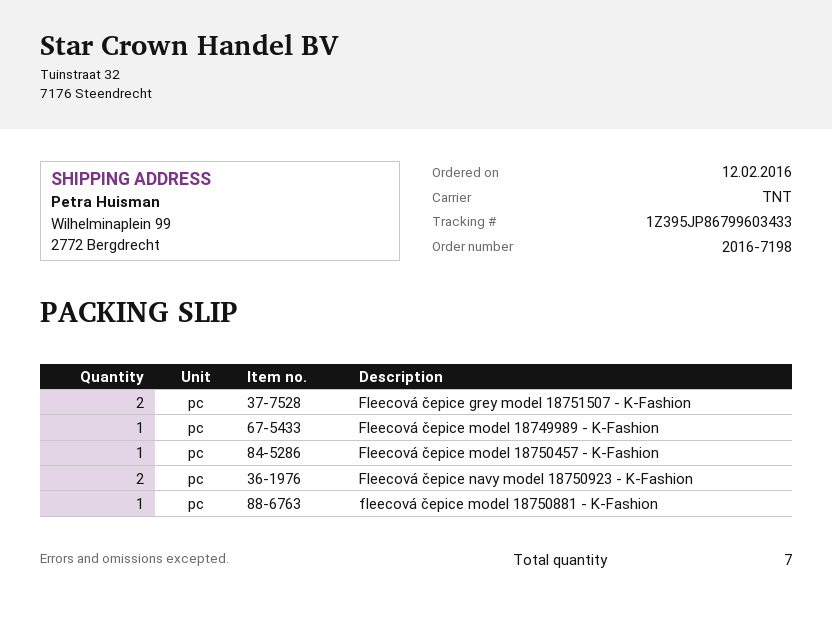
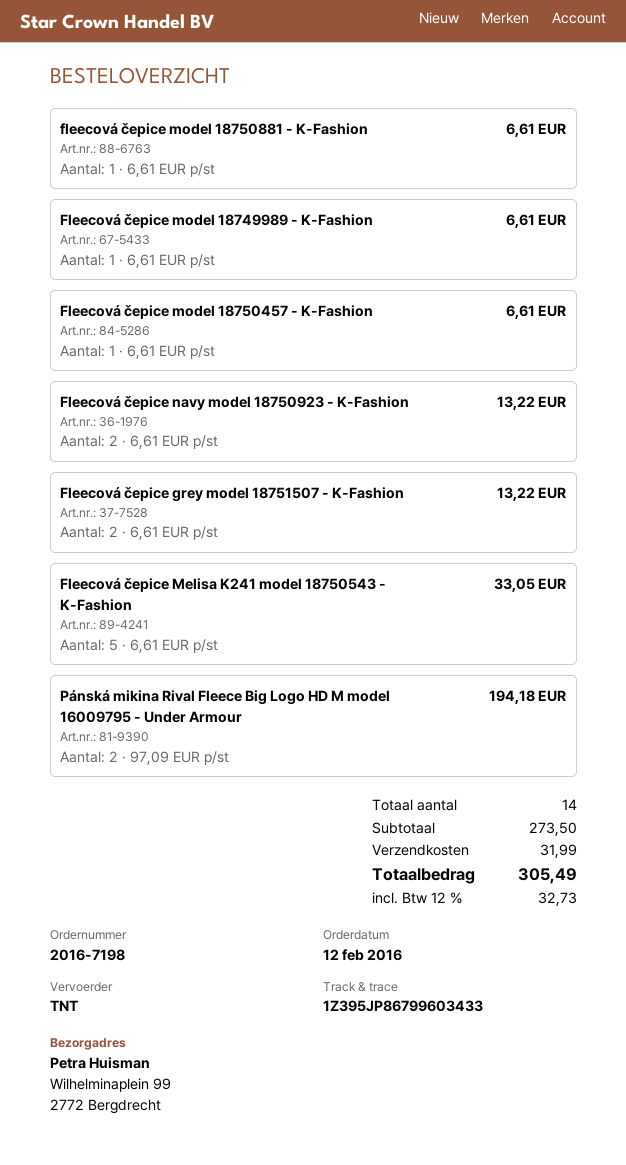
Fleecová čepice Melisa K241 model 18750543 - K-Fashion: none -> 5
Pánská mikina Rival Fleece Big Logo HD M model 16009795 - Under Armour: none -> 2
total quantity: 7 -> 14

